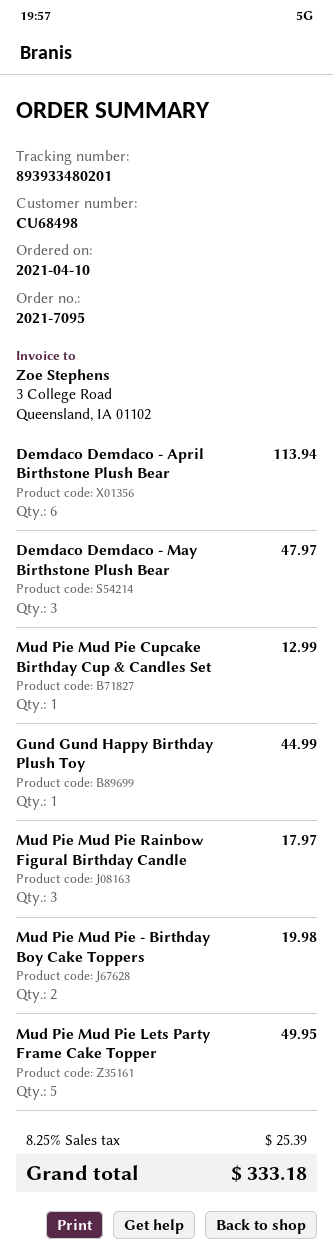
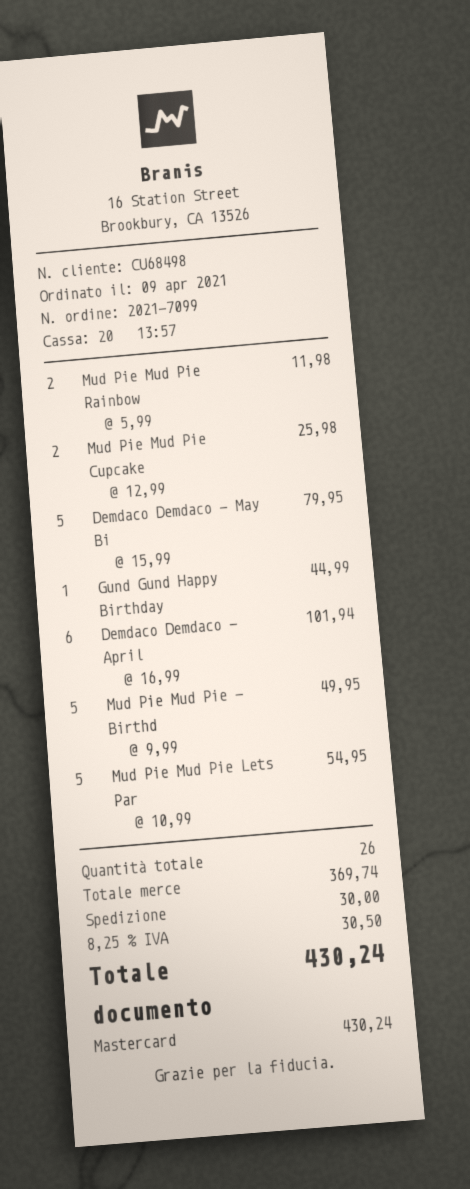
order number: 2021-7095 -> 2021-7099
order date: 2021-04-10 -> 2021-04-09
Demdaco Demdaco - April Birthstone Plush Bear: 6 for 113.94 -> 6 for 101.94
Demdaco Demdaco - May Birthstone Plush Bear: 3 for 47.97 -> 5 for 79.95
Mud Pie Mud Pie Cupcake Birthday Cup & Candles Set: 1 for 12.99 -> 2 for 25.98
Mud Pie Mud Pie Rainbow Figural Birthday Candle: 3 for 17.97 -> 2 for 11.98
Mud Pie Mud Pie - Birthday Boy Cake Toppers: 2 for 19.98 -> 5 for 49.95
Mud Pie Mud Pie Lets Party Frame Cake Topper: 5 for 49.95 -> 5 for 54.95
shipping: none -> 30.00
tax: 8.25% = 25.39 -> 8.25% = 30.50
total: 333.18 -> 430.24

